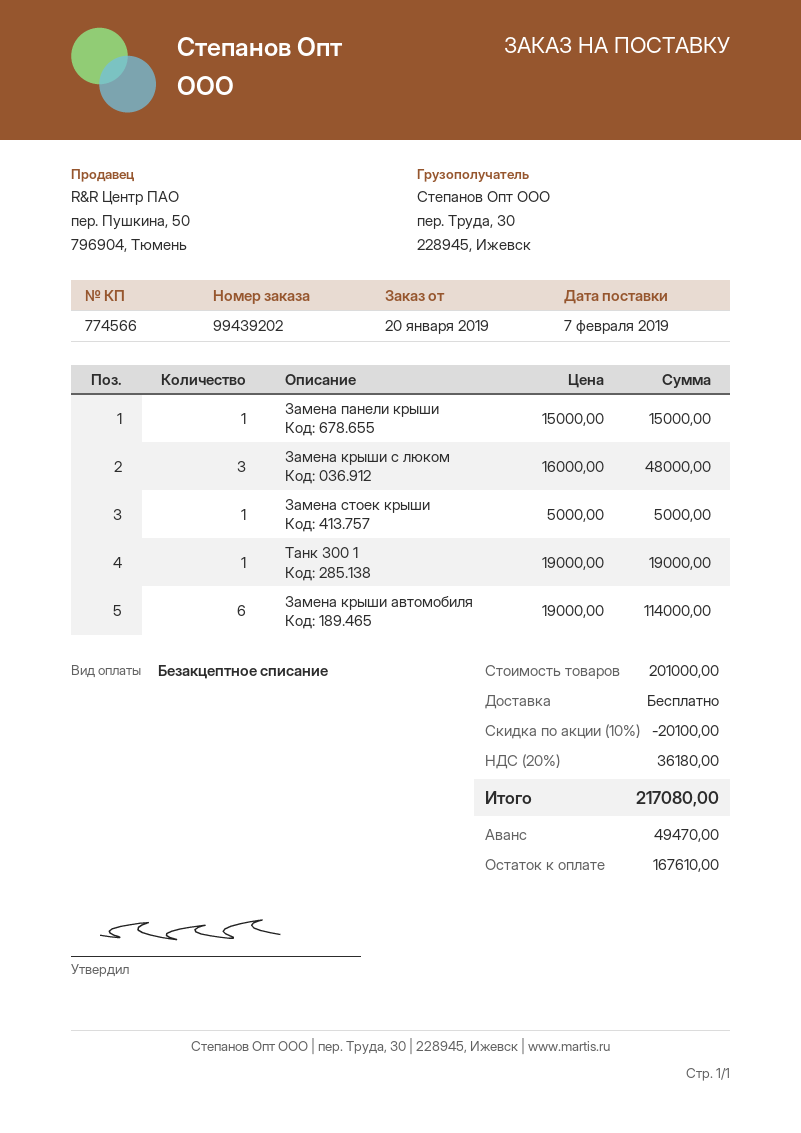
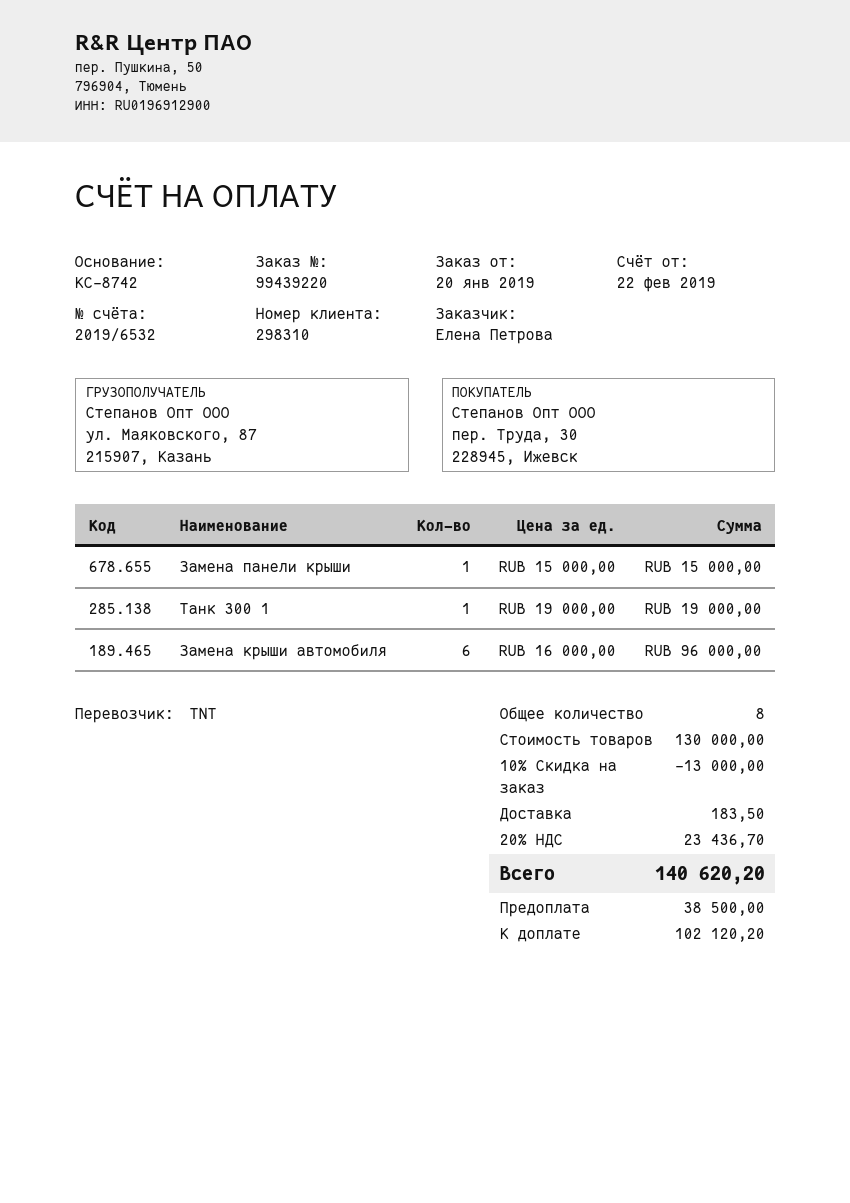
order number: 99439202 -> 99439220
ship to: пер. Труда, 30, 228945, Ижевск -> ул. Маяковского, 87, 215907, Казань
Замена крыши с люком: 3 x 16000.00 = 48000.00 -> none
Замена стоек крыши: 1 x 5000.00 = 5000.00 -> none
Замена крыши автомобиля: 6 x 19000.00 = 114000.00 -> 6 x 16000.00 = 96000.00
subtotal: 201000.00 -> 130000.00
discount: 10% = 20100.00 -> 10% = 13000.00
shipping: 0.00 -> 183.50
tax: 20% = 36180.00 -> 20% = 23436.70
total: 217080.00 -> 140620.20
deposit: 49470.00 -> 38500.00
balance: 167610.00 -> 102120.20

